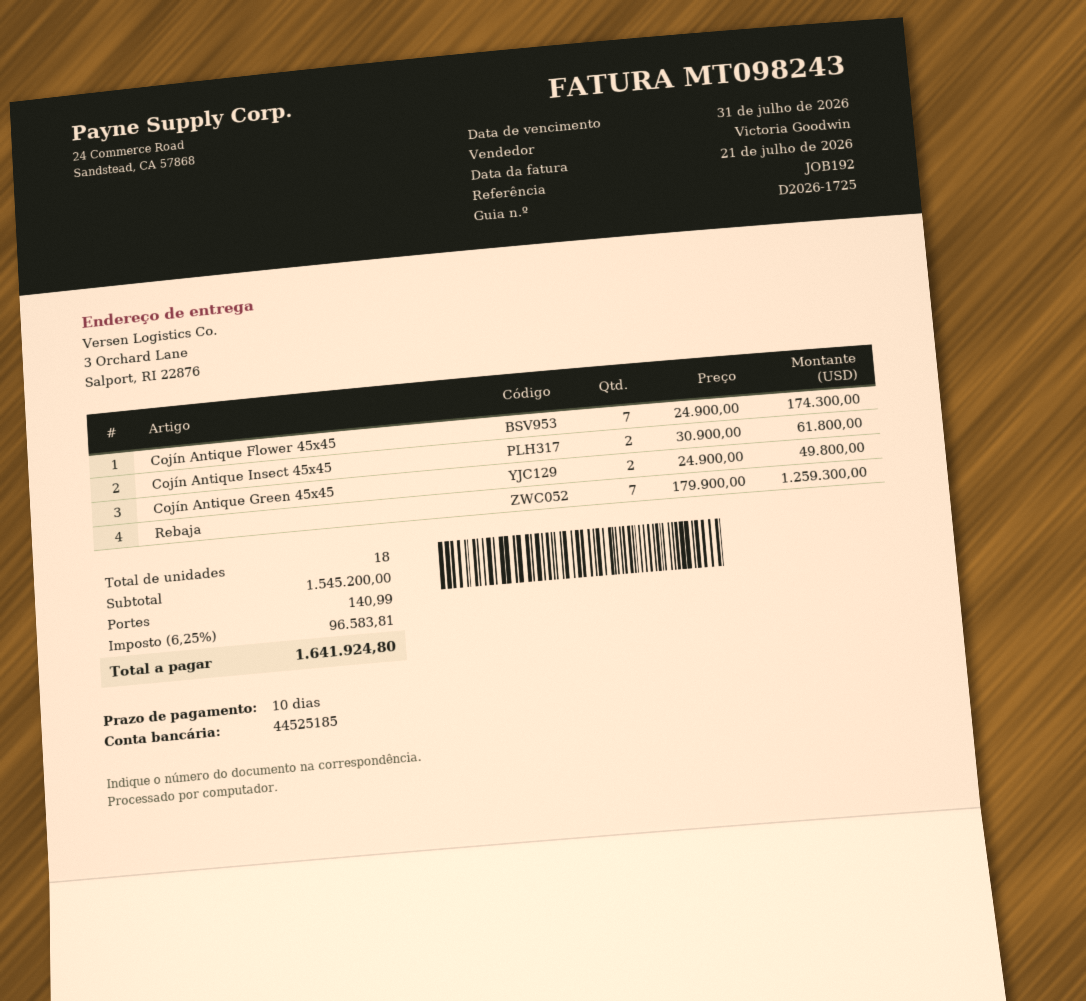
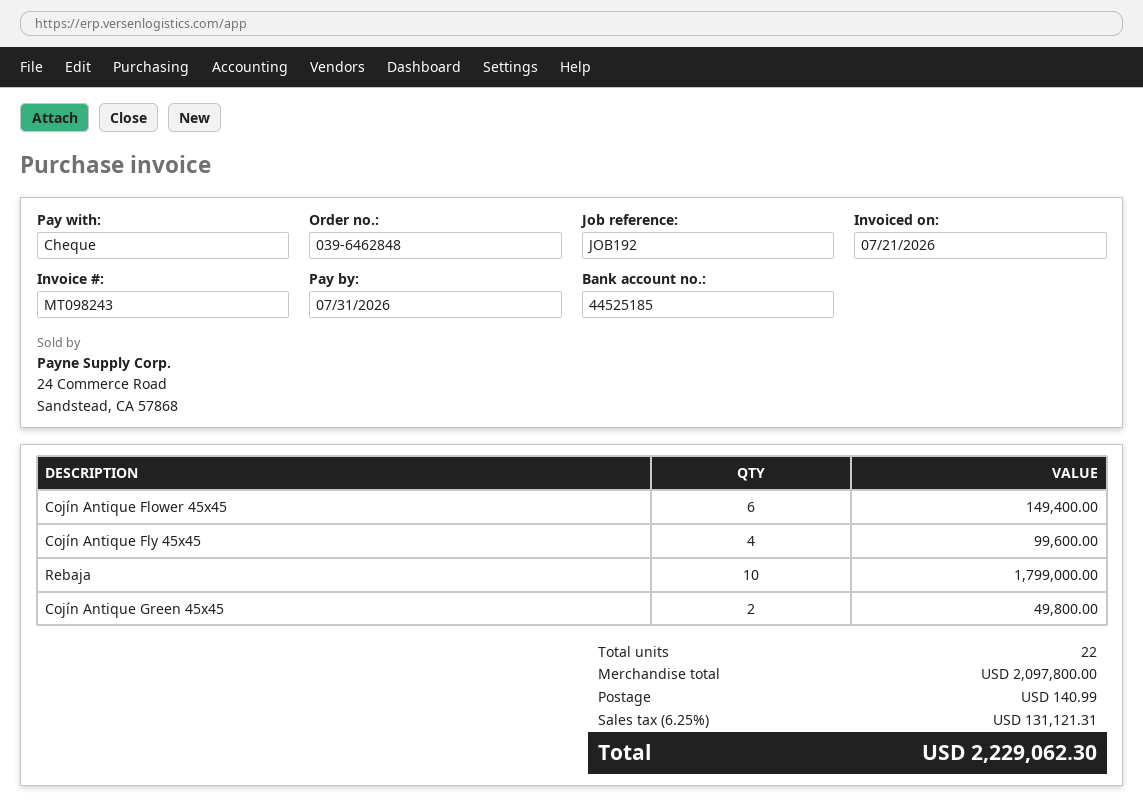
Cojín Antique Flower 45x45: 7 for 174300.00 -> 6 for 149400.00
Cojín Antique Insect 45x45: 2 for 61800.00 -> none
Rebaja: 7 for 1259300.00 -> 10 for 1799000.00
Cojín Antique Fly 45x45: none -> 4 for 99600.00
total quantity: 18 -> 22
subtotal: 1545200.00 -> 2097800.00
tax: 6.25% = 96583.81 -> 6.25% = 131121.31
total: 1641924.80 -> 2229062.30

